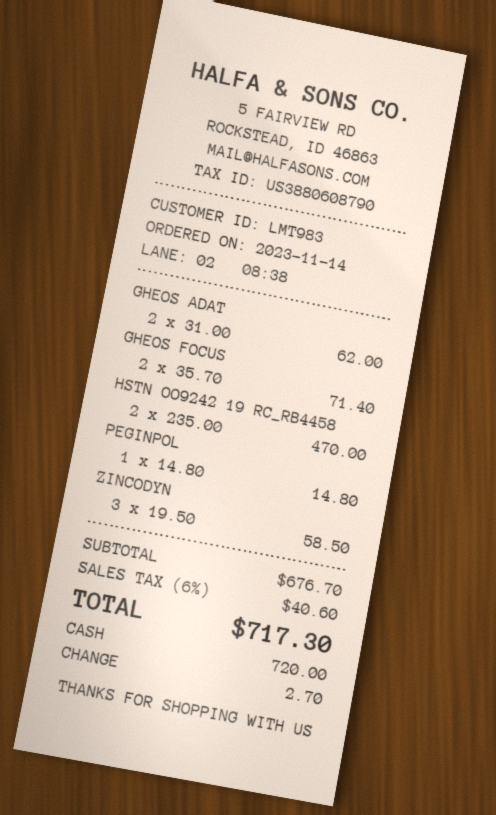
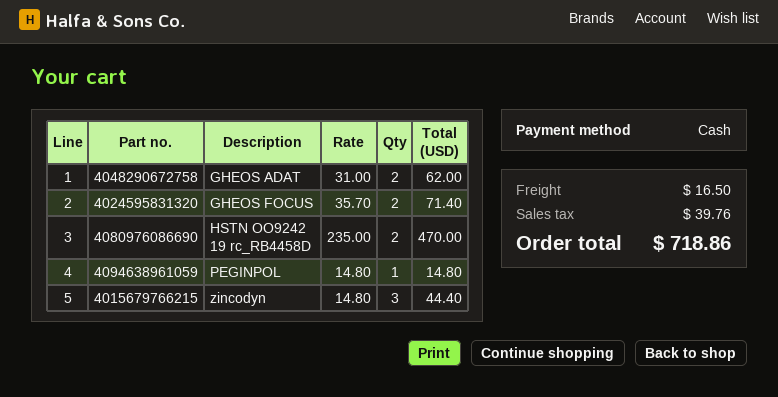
ZINCODYN: 3 x 19.50 = 58.50 -> 3 x 14.80 = 44.40
shipping: none -> 16.50
tax: 40.60 -> 39.76
total: 717.30 -> 718.86

